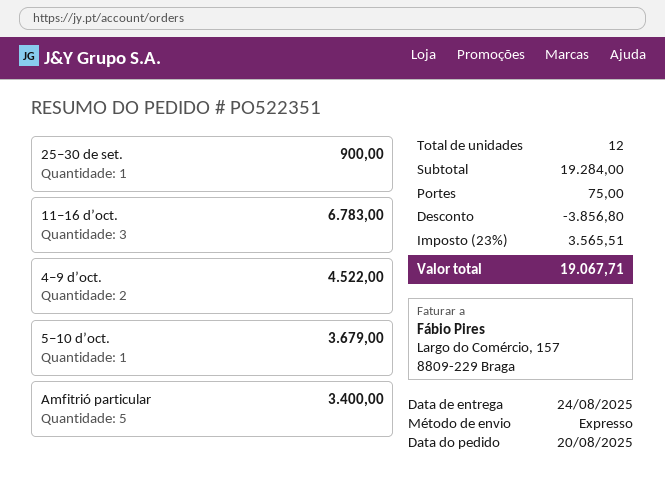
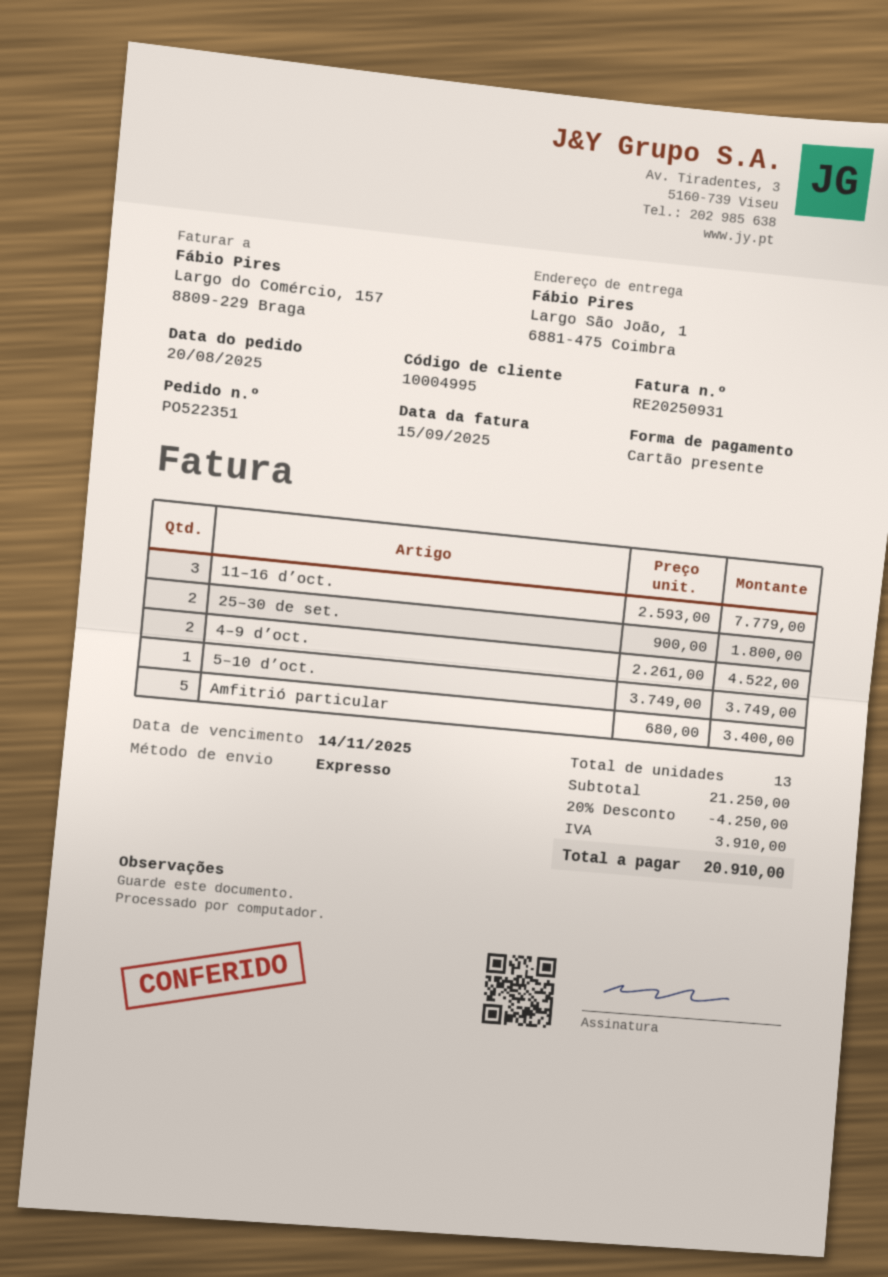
25–30 de set.: 1 for 900.00 -> 2 for 1800.00
11–16 d’oct.: 3 for 6783.00 -> 3 for 7779.00
5–10 d’oct.: 1 for 3679.00 -> 1 for 3749.00
total quantity: 12 -> 13
subtotal: 19284.00 -> 21250.00
discount: 3856.80 -> 4250.00
shipping: 75.00 -> none
tax: 3565.51 -> 3910.00
total: 19067.71 -> 20910.00

